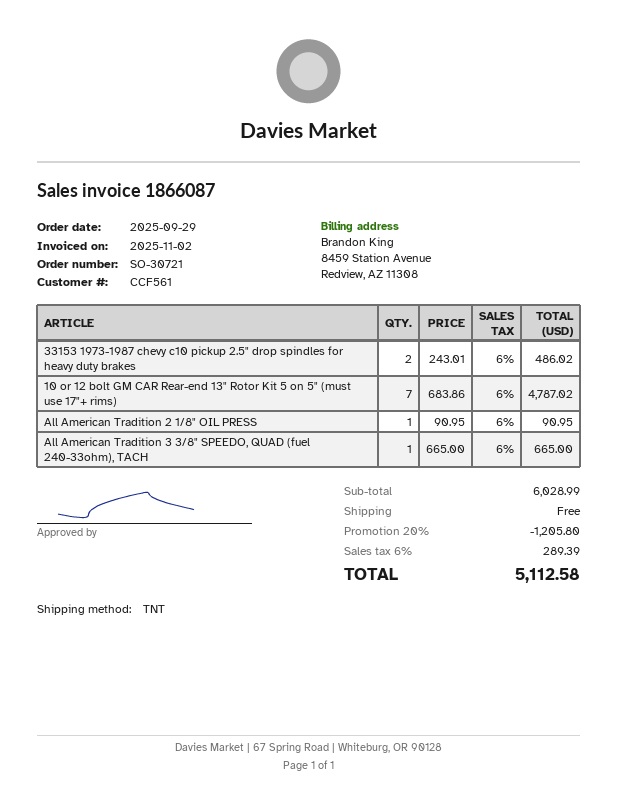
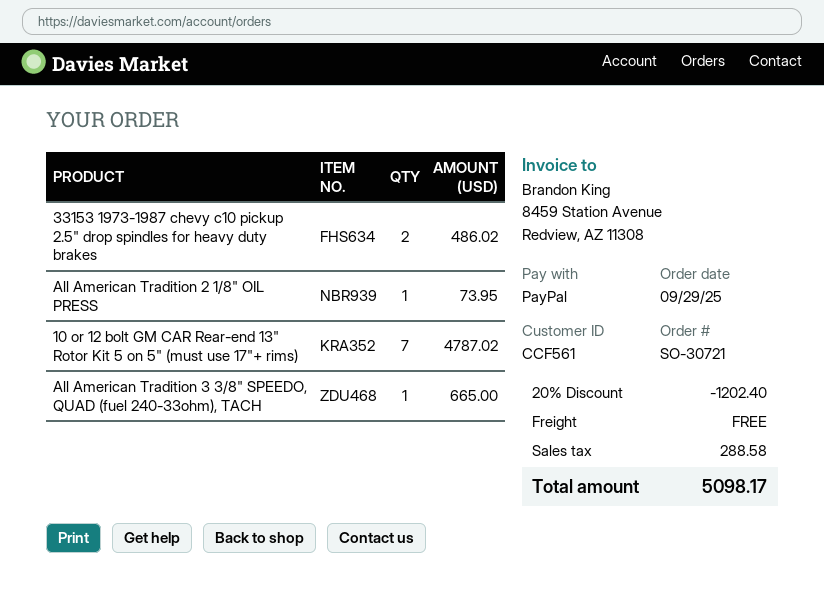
All American Tradition 2 1/8" OIL PRESS: 1 for 90.95 -> 1 for 73.95
discount: 20% = 1205.80 -> 20% = 1202.40
tax: 289.39 -> 288.58
total: 5112.58 -> 5098.17

